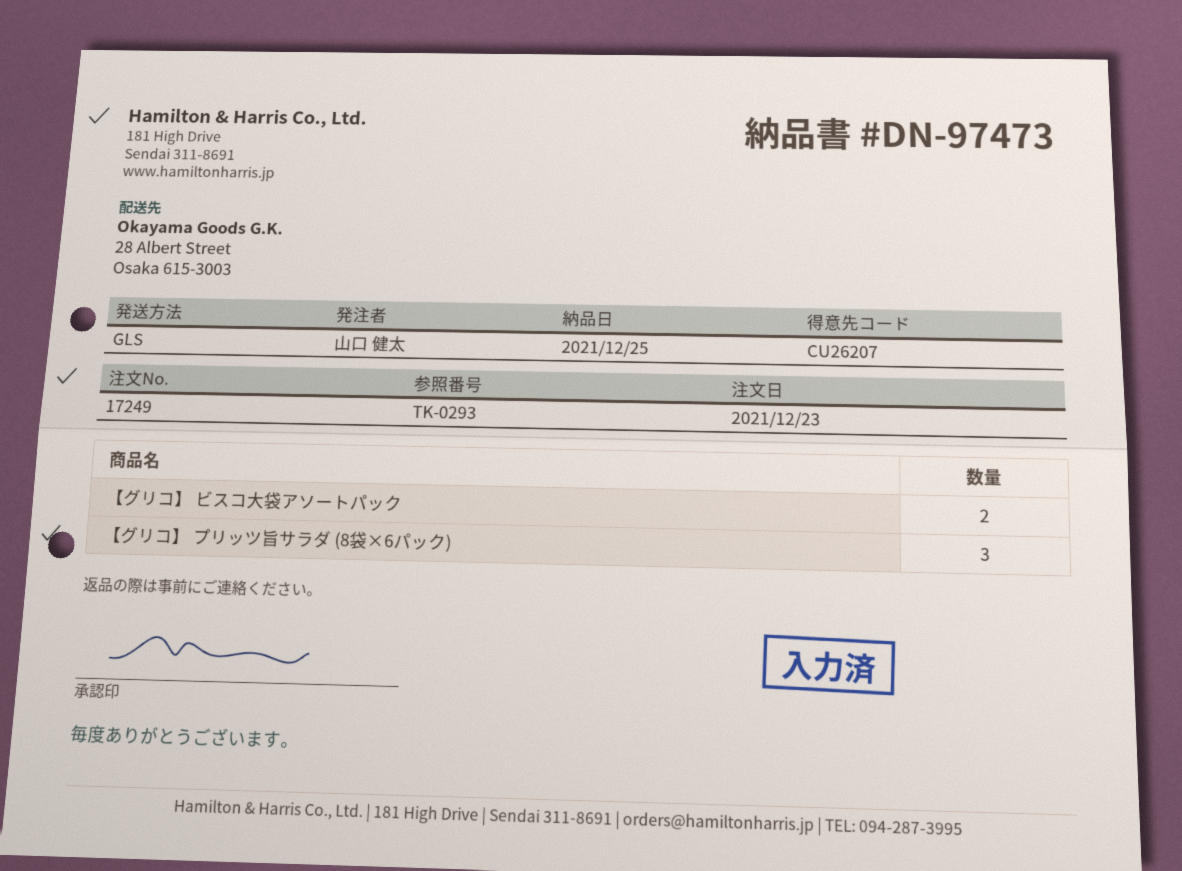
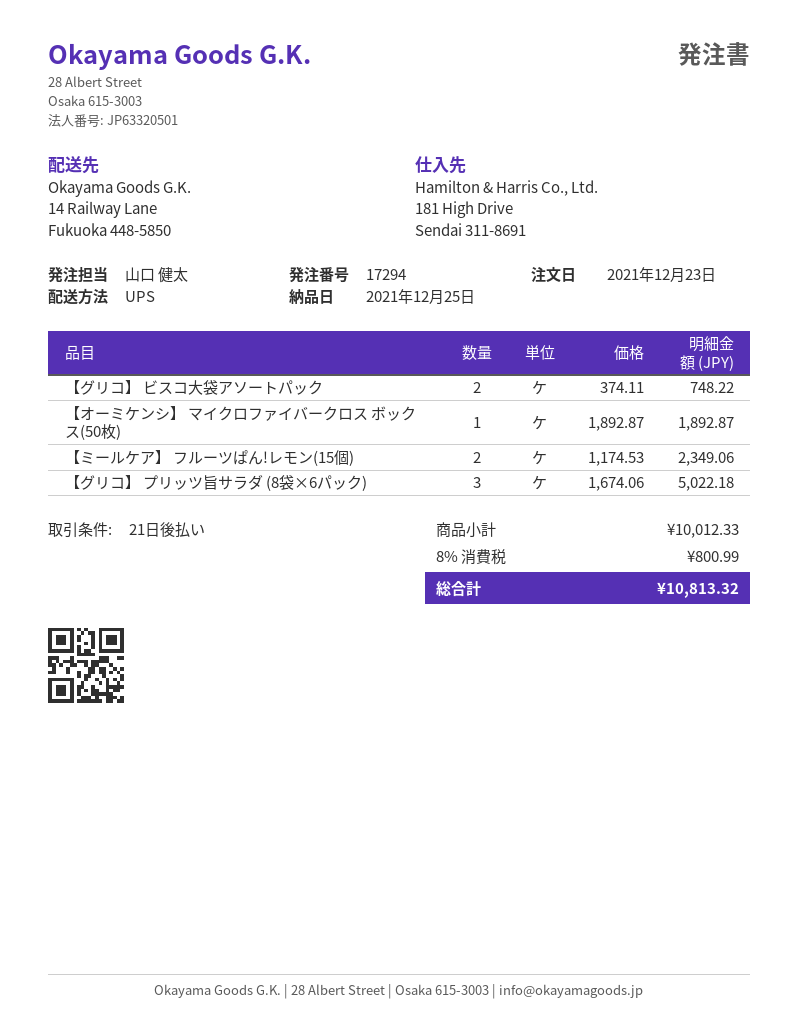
order number: 17249 -> 17294
shipping method: GLS -> UPS
ship to: 28 Albert Street, Osaka 615-3003 -> 14 Railway Lane, Fukuoka 448-5850
【オーミケンシ】 マイクロファイバークロス ボックス(50枚): none -> 1
【ミールケア】 フルーツぱん!レモン(15個): none -> 2

